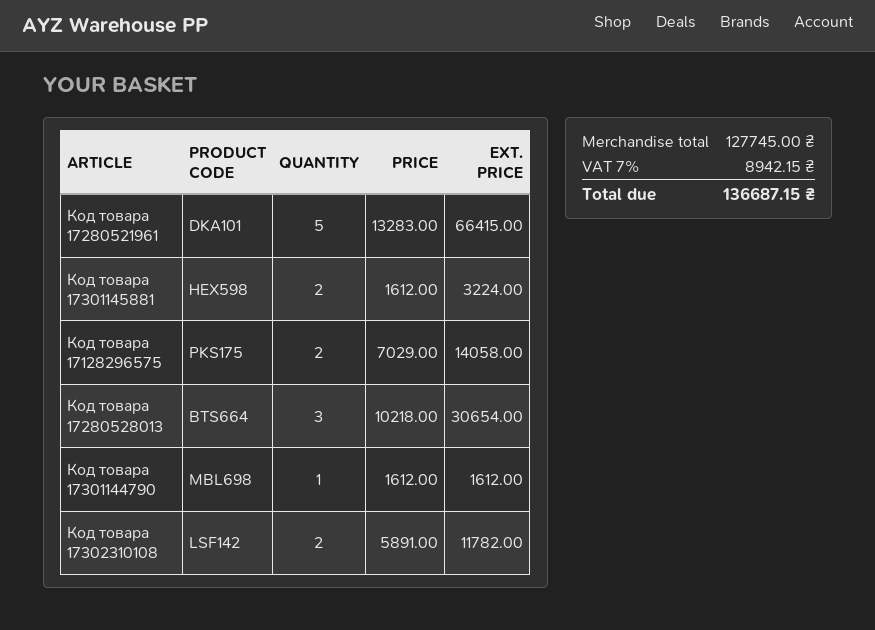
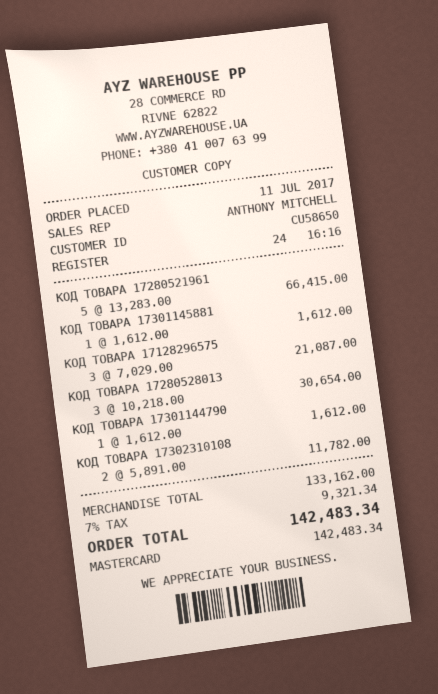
Код товара 17301145881: 2 x 1612.00 = 3224.00 -> 1 x 1612.00 = 1612.00
Код товара 17128296575: 2 x 7029.00 = 14058.00 -> 3 x 7029.00 = 21087.00
subtotal: 127745.00 -> 133162.00
tax: 7% = 8942.15 -> 7% = 9321.34
total: 136687.15 -> 142483.34

